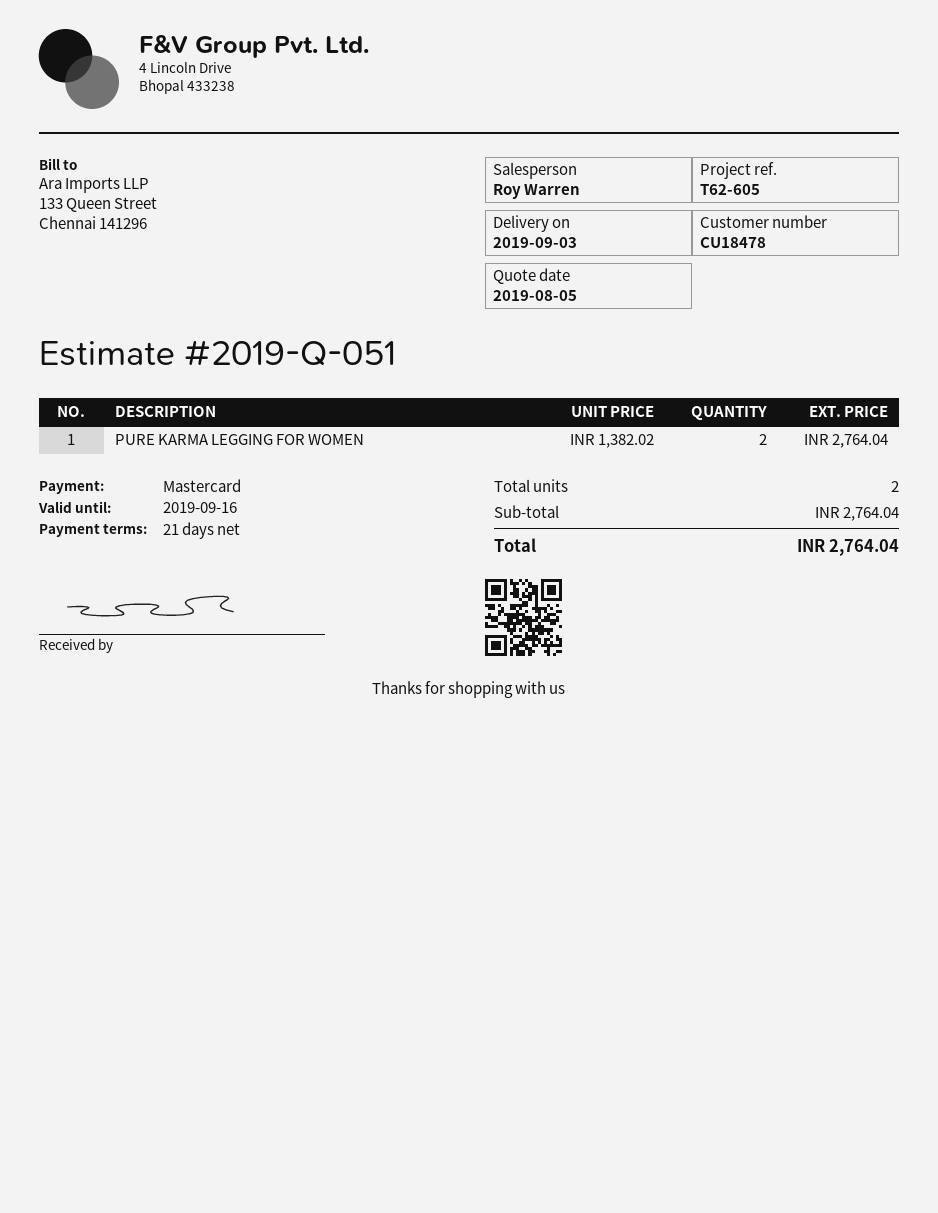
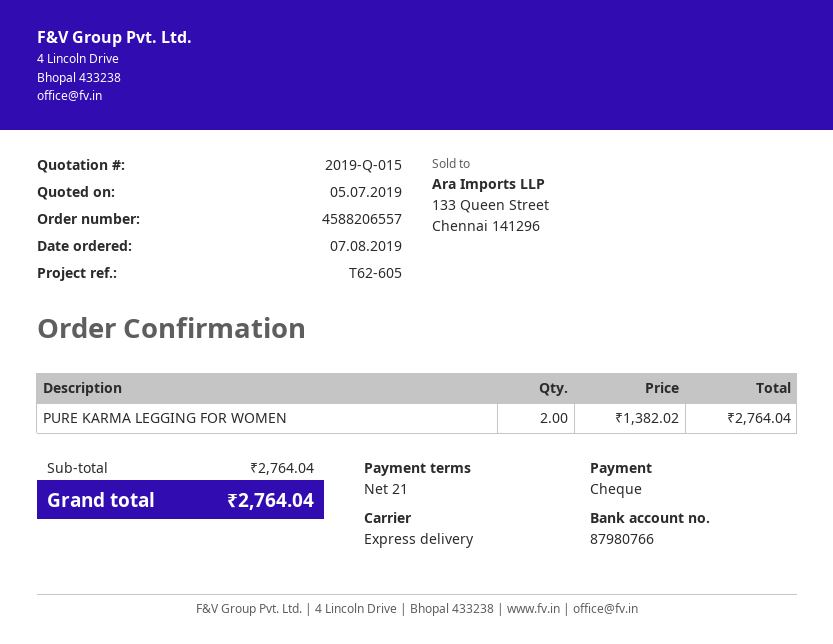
quote number: 2019-Q-051 -> 2019-Q-015
quote date: 2019-08-05 -> 2019-07-05
payment method: Mastercard -> cheque

